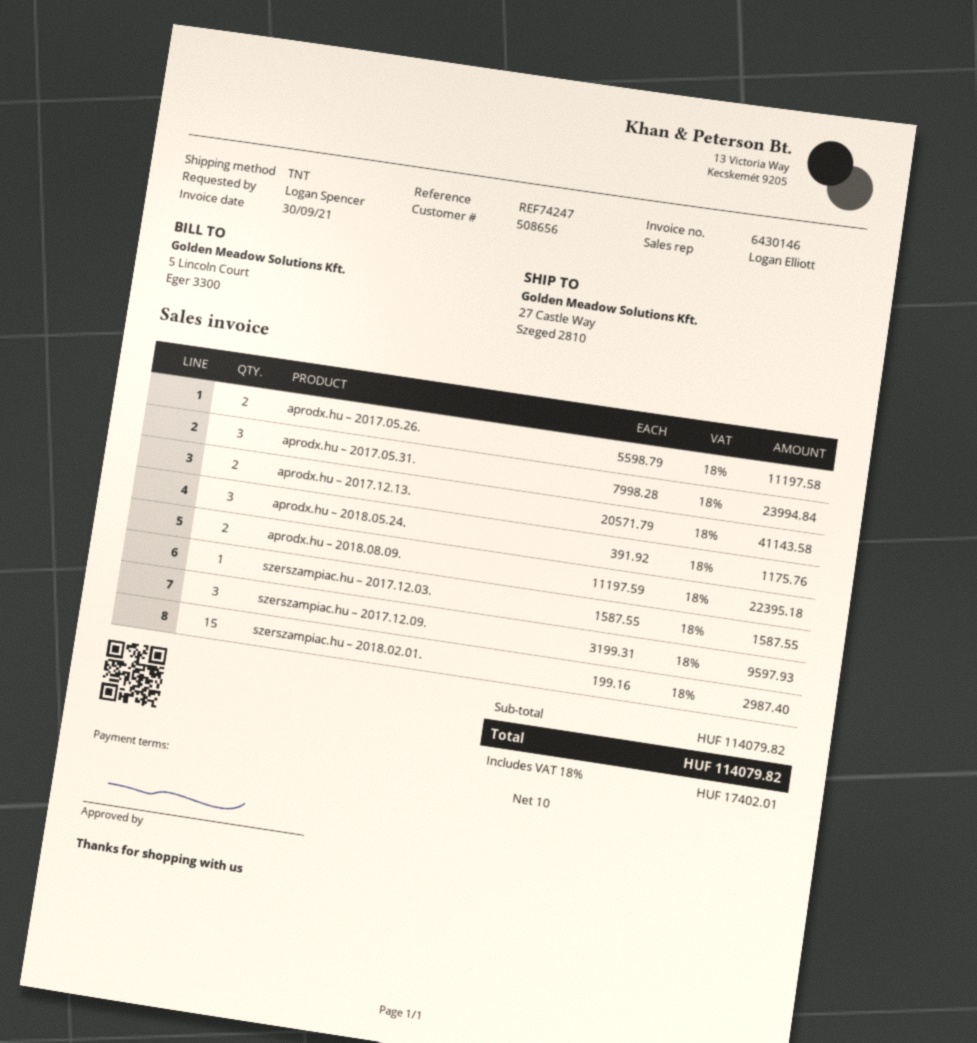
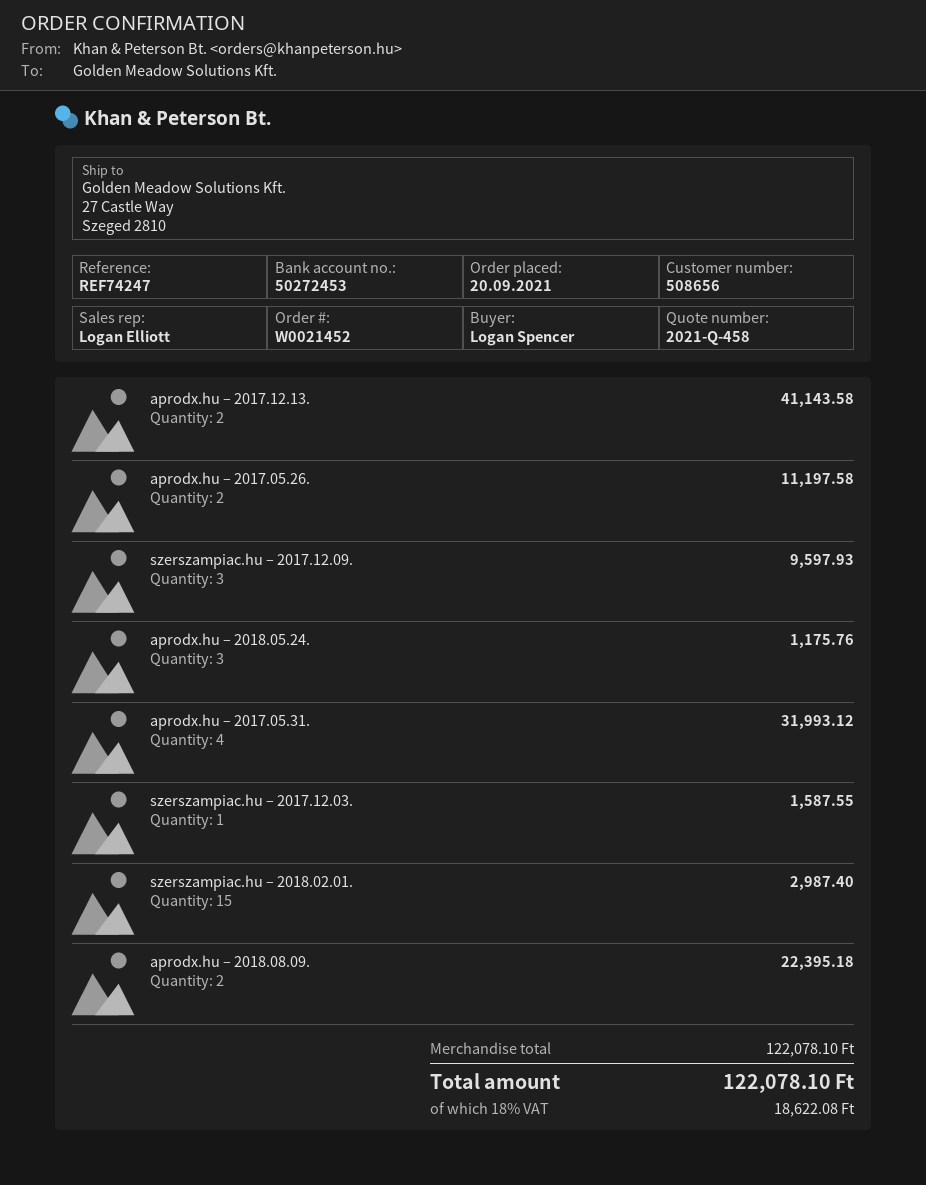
aprodx.hu – 2017.05.31.: 3 for 23994.84 -> 4 for 31993.12
subtotal: 114079.82 -> 122078.10
tax: 18% = 17402.01 -> 18% = 18622.08
total: 114079.82 -> 122078.10

